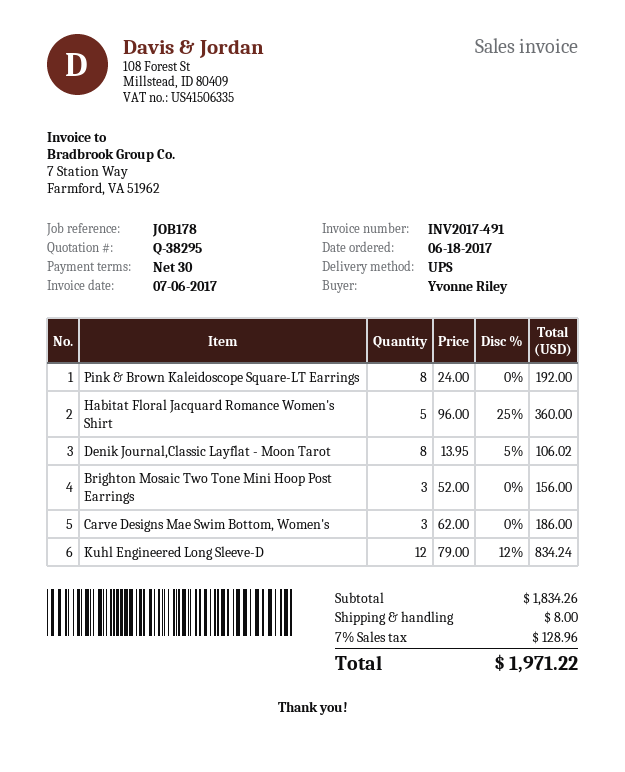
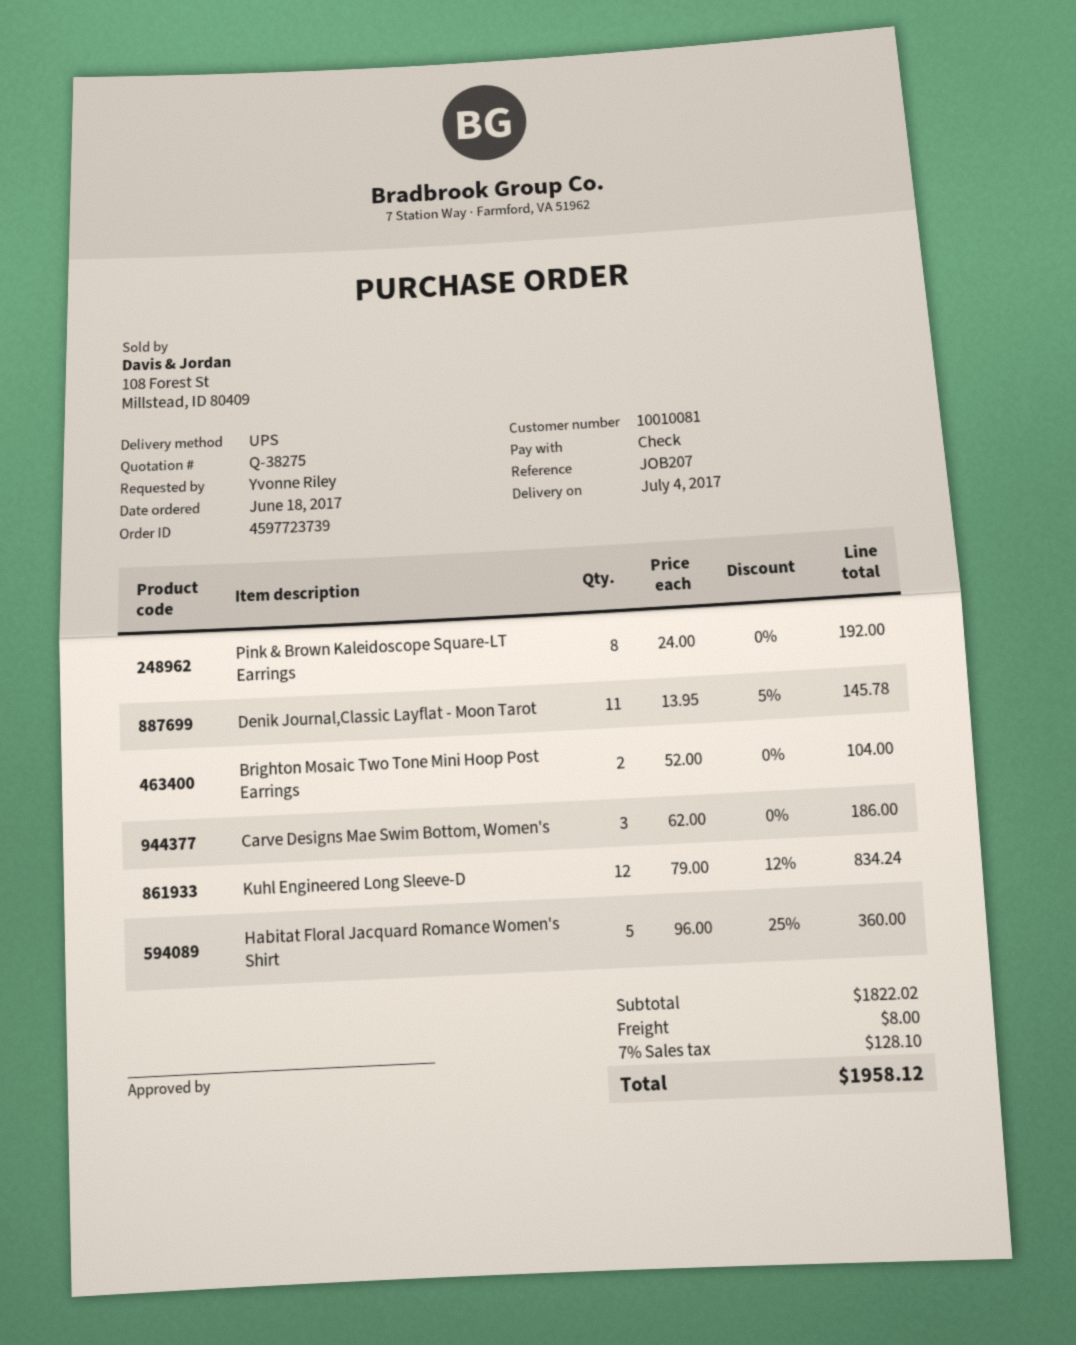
quote number: Q-38295 -> Q-38275
reference: JOB178 -> JOB207
Denik Journal,Classic Layflat - Moon Tarot: 8 x 13.95 - 5% = 106.02 -> 11 x 13.95 - 5% = 145.78
Brighton Mosaic Two Tone Mini Hoop Post Earrings: 3 x 52.00 = 156.00 -> 2 x 52.00 = 104.00
subtotal: 1834.26 -> 1822.02
tax: 7% = 128.96 -> 7% = 128.10
total: 1971.22 -> 1958.12

